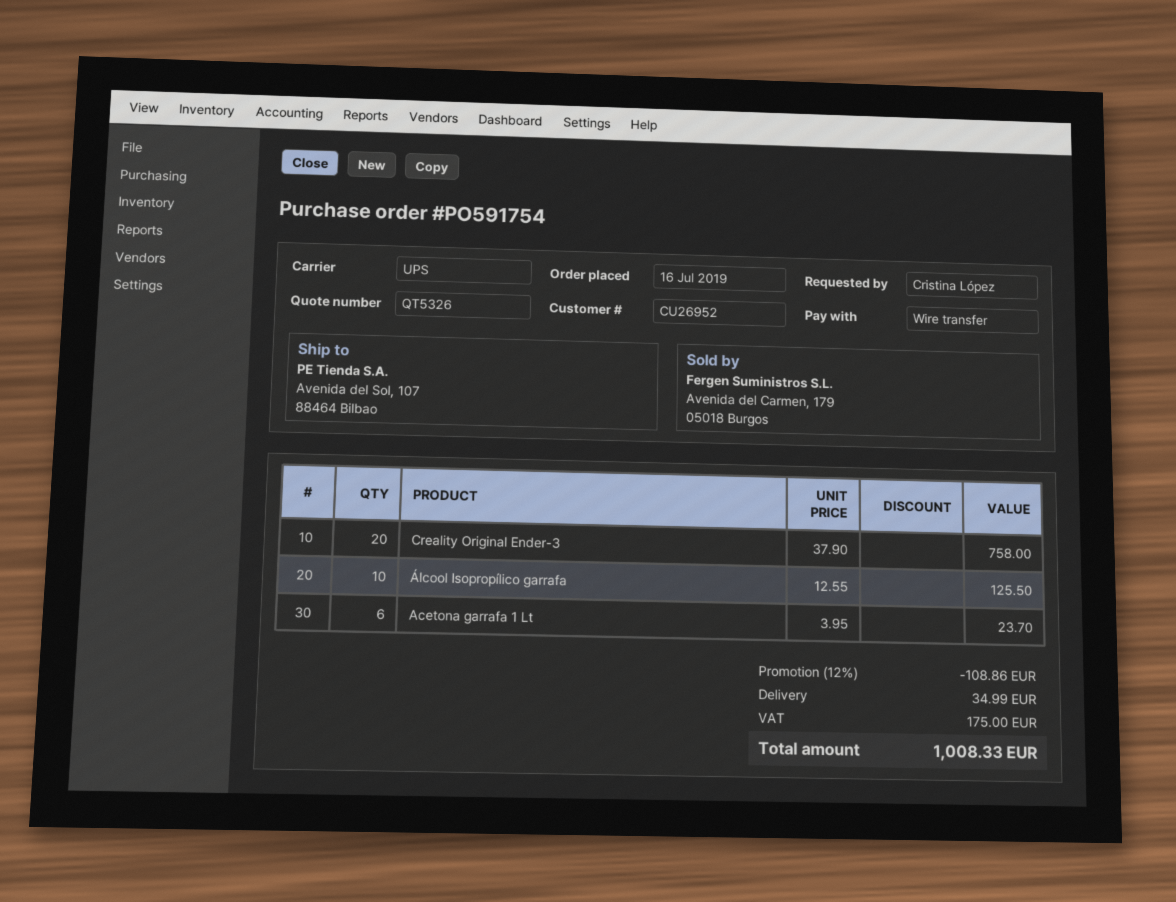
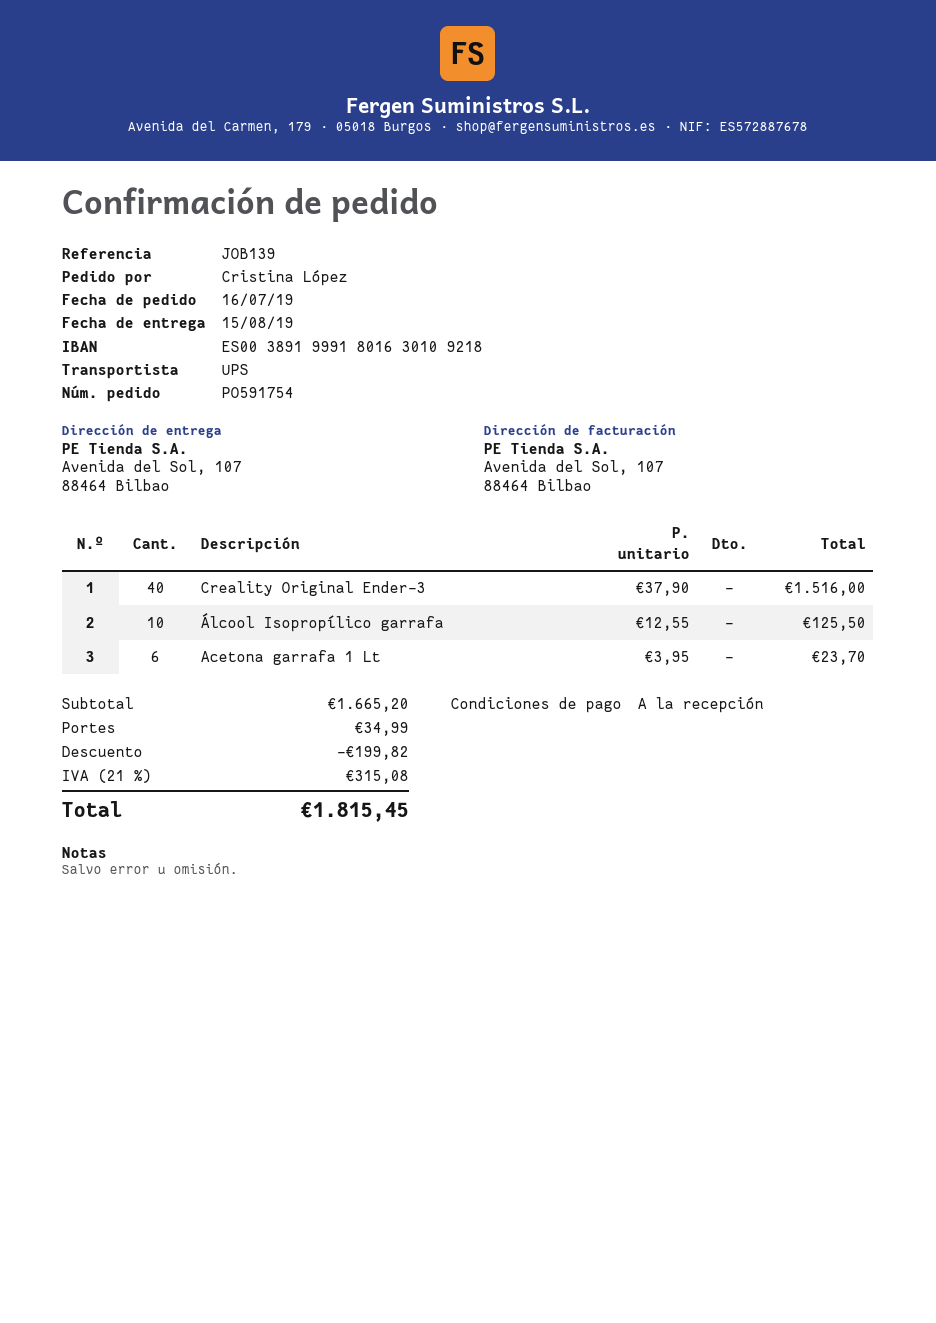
Creality Original Ender-3: 20 x 37.90 = 758.00 -> 40 x 37.90 = 1516.00
discount: 108.86 -> 199.82
tax: 175.00 -> 315.08
total: 1008.33 -> 1815.45

